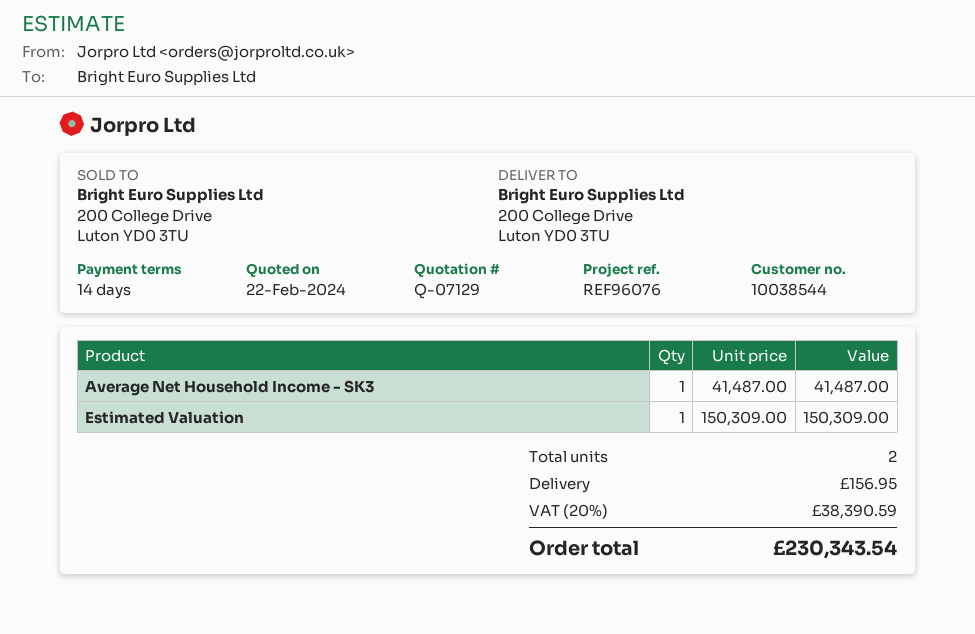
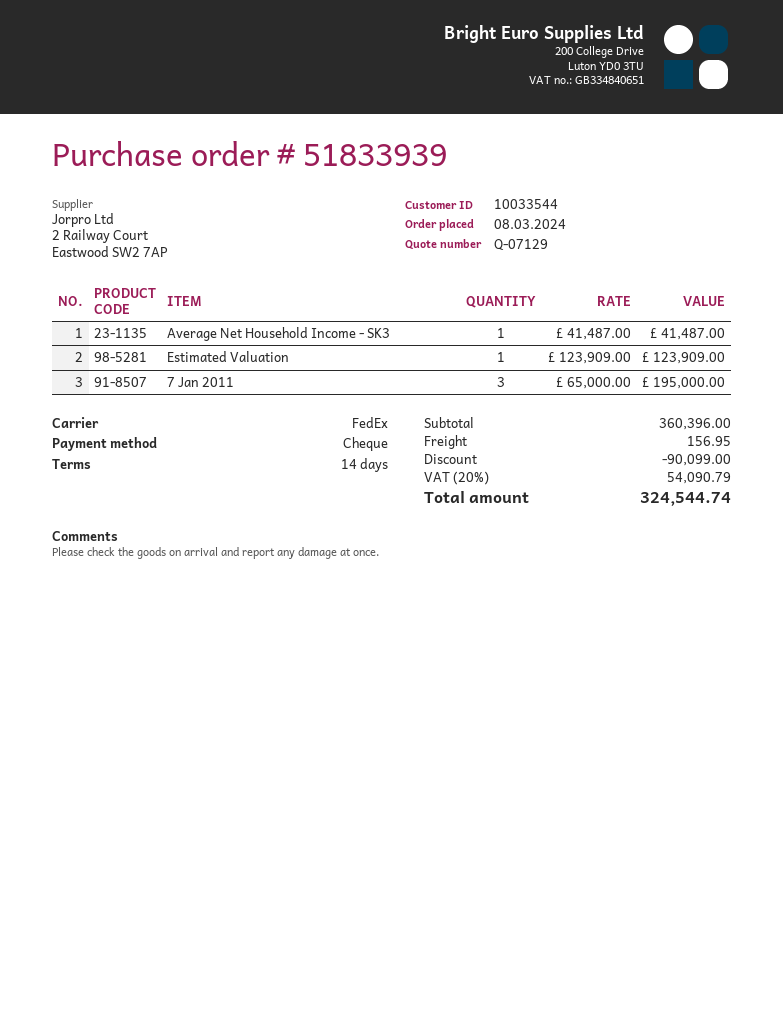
customer number: 10038544 -> 10033544
Estimated Valuation: 1 x 150309.00 = 150309.00 -> 1 x 123909.00 = 123909.00
7 Jan 2011: none -> 3 x 65000.00 = 195000.00
discount: none -> 90099.00
tax: 20% = 38390.59 -> 20% = 54090.79
total: 230343.54 -> 324544.74

